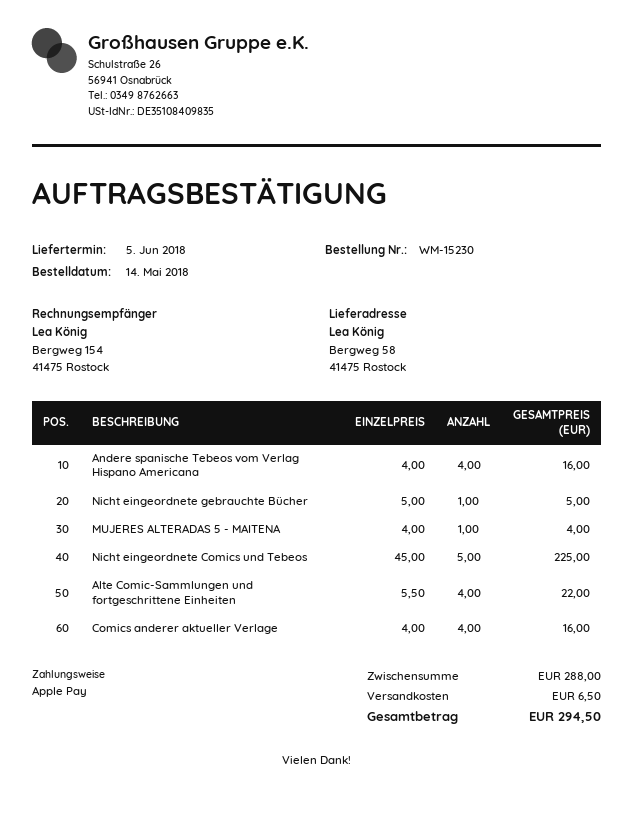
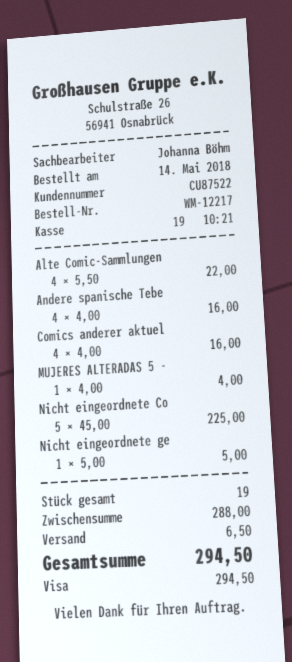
order number: WM-15230 -> WM-12217
payment method: Apple Pay -> Visa

